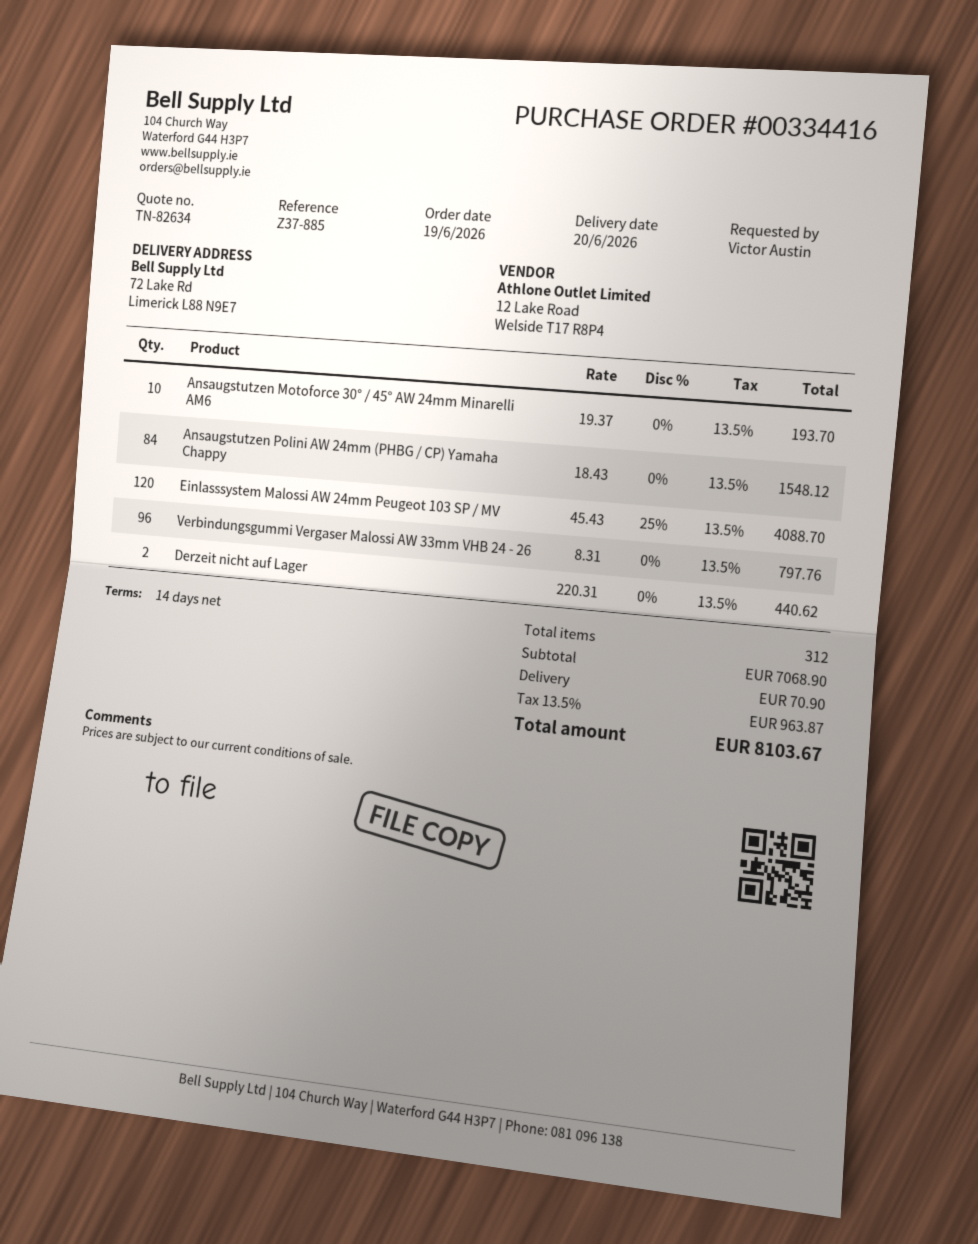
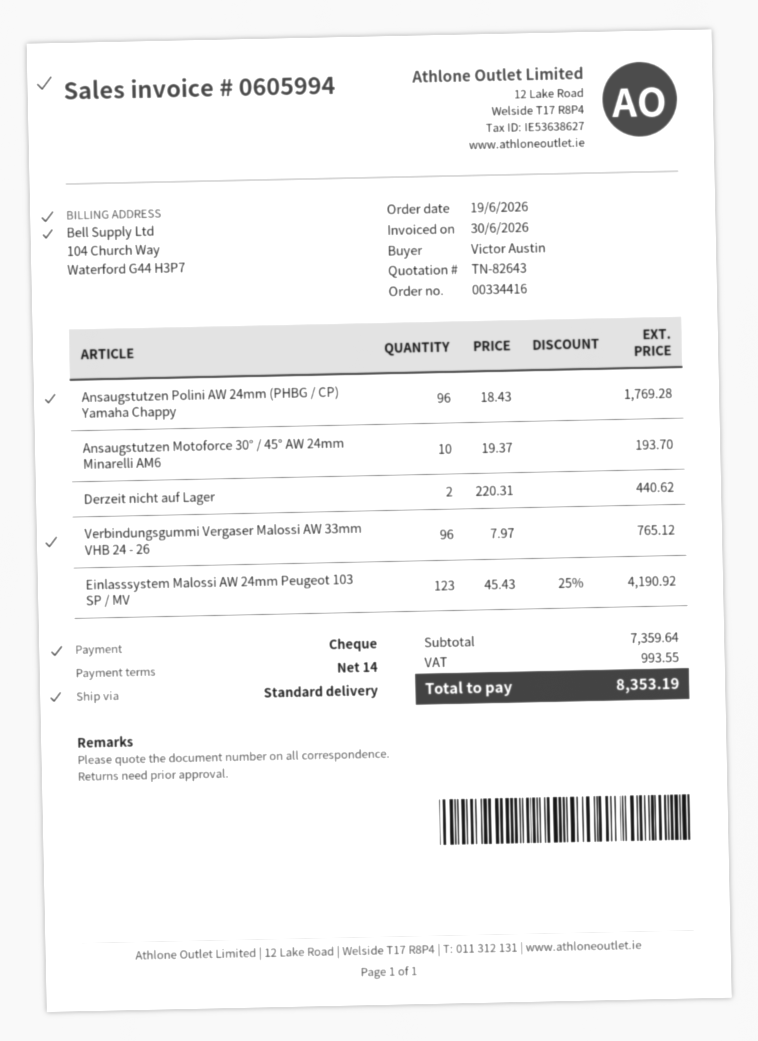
quote number: TN-82634 -> TN-82643
Ansaugstutzen Polini AW 24mm (PHBG / CP) Yamaha Chappy: 84 x 18.43 = 1548.12 -> 96 x 18.43 = 1769.28
Einlasssystem Malossi AW 24mm Peugeot 103 SP / MV: 120 x 45.43 - 25% = 4088.70 -> 123 x 45.43 - 25% = 4190.92
Verbindungsgummi Vergaser Malossi AW 33mm VHB 24 - 26: 96 x 8.31 = 797.76 -> 96 x 7.97 = 765.12
subtotal: 7068.90 -> 7359.64
shipping: 70.90 -> none
tax: 963.87 -> 993.55
total: 8103.67 -> 8353.19

